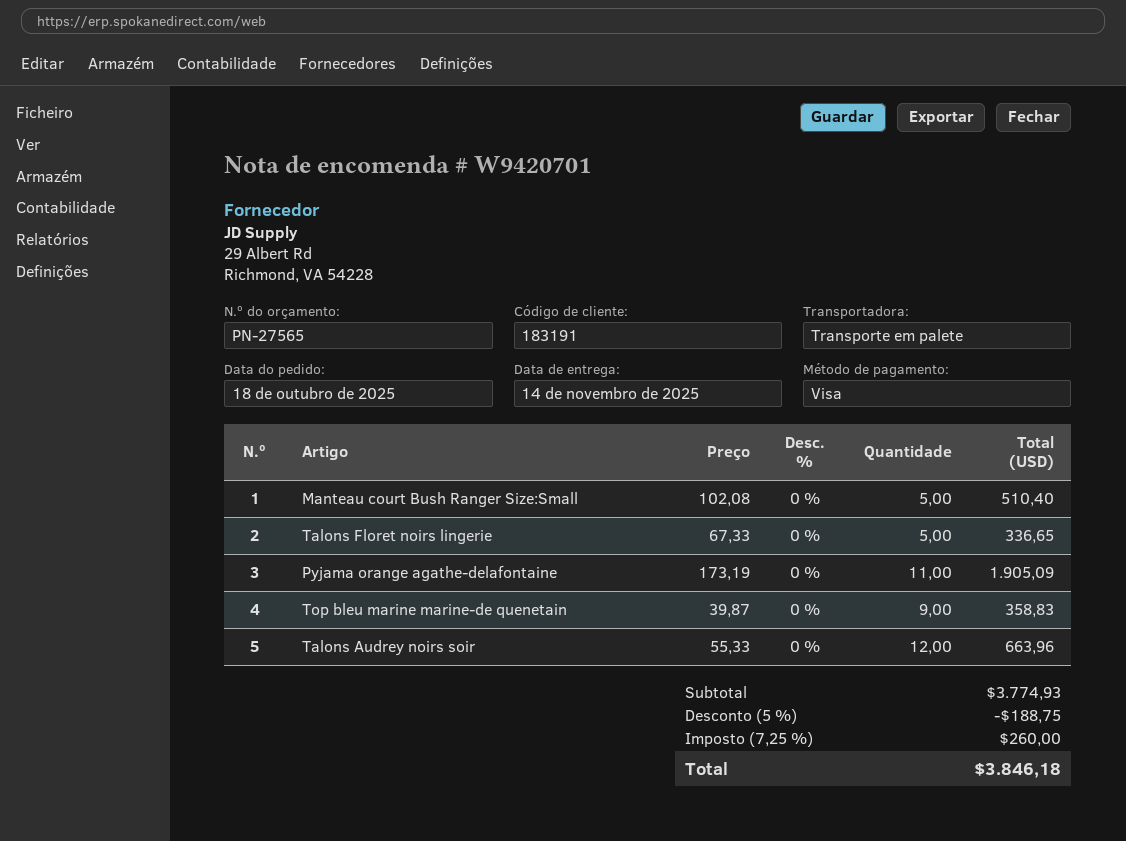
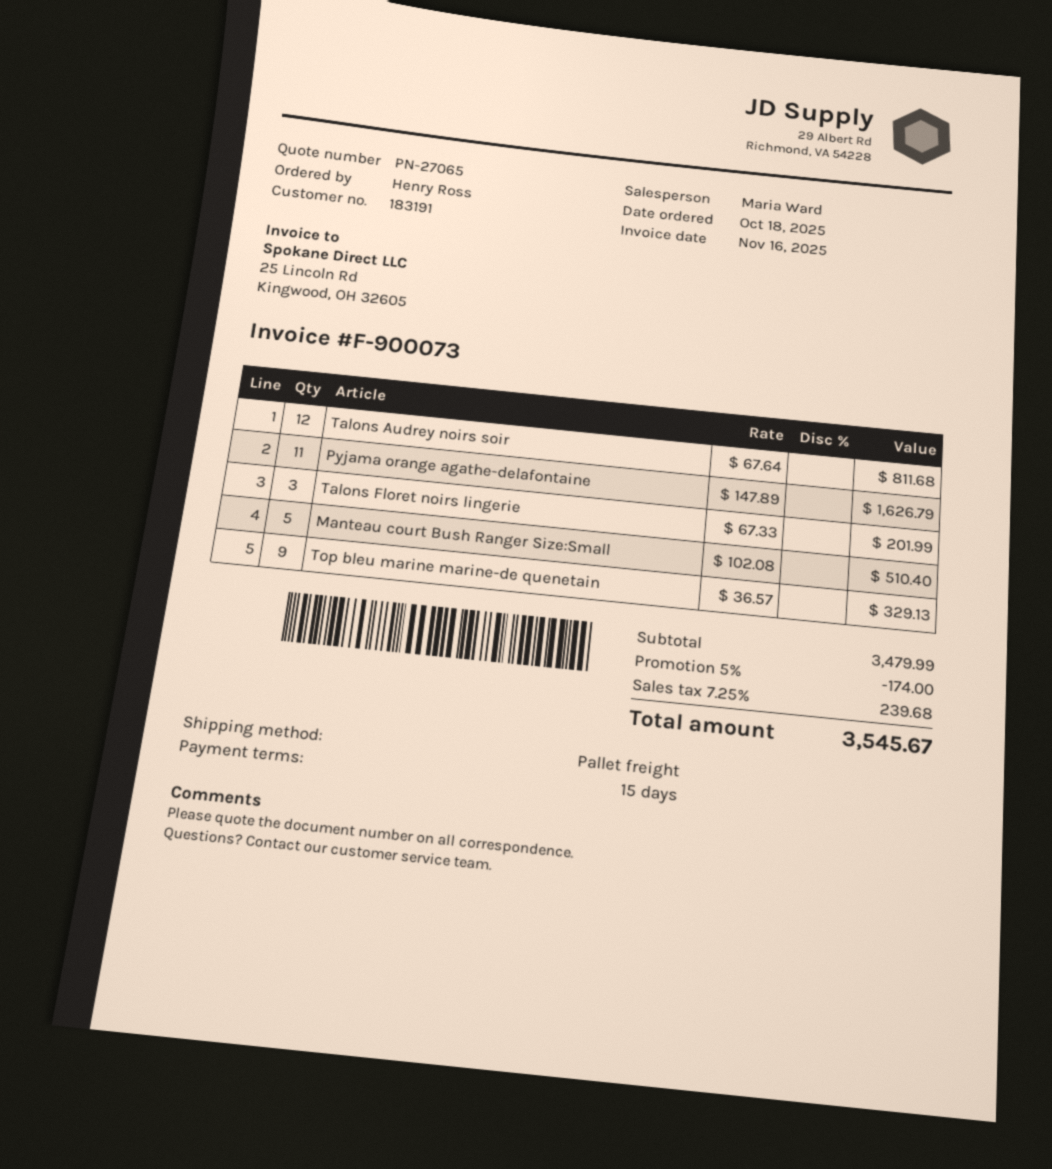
quote number: PN-27565 -> PN-27065
Talons Floret noirs lingerie: 5 x 67.33 = 336.65 -> 3 x 67.33 = 201.99
Pyjama orange agathe-delafontaine: 11 x 173.19 = 1905.09 -> 11 x 147.89 = 1626.79
Top bleu marine marine-de quenetain: 9 x 39.87 = 358.83 -> 9 x 36.57 = 329.13
Talons Audrey noirs soir: 12 x 55.33 = 663.96 -> 12 x 67.64 = 811.68
subtotal: 3774.93 -> 3479.99
discount: 5% = 188.75 -> 5% = 174.00
tax: 7.25% = 260.00 -> 7.25% = 239.68
total: 3846.18 -> 3545.67

